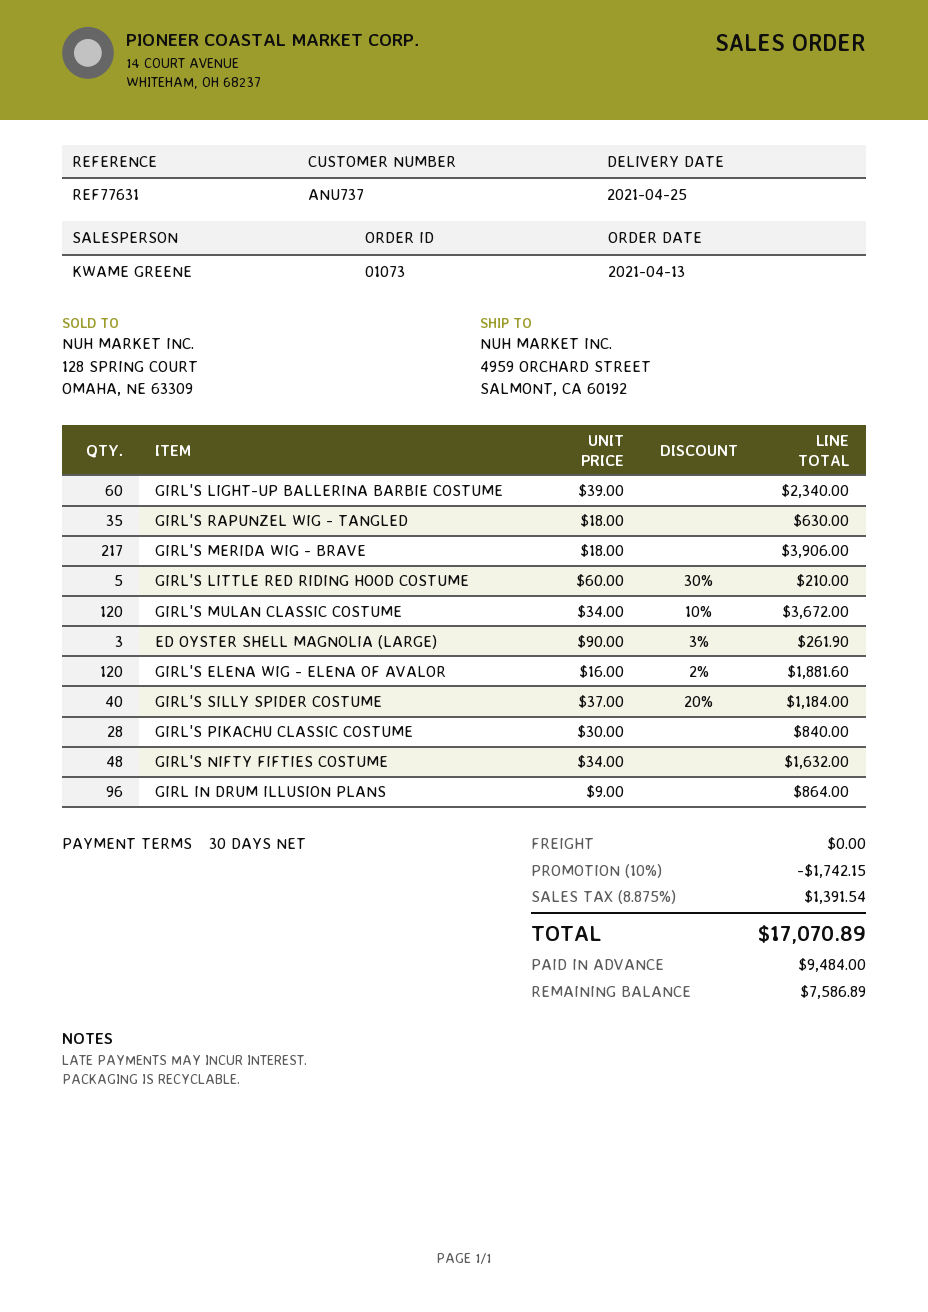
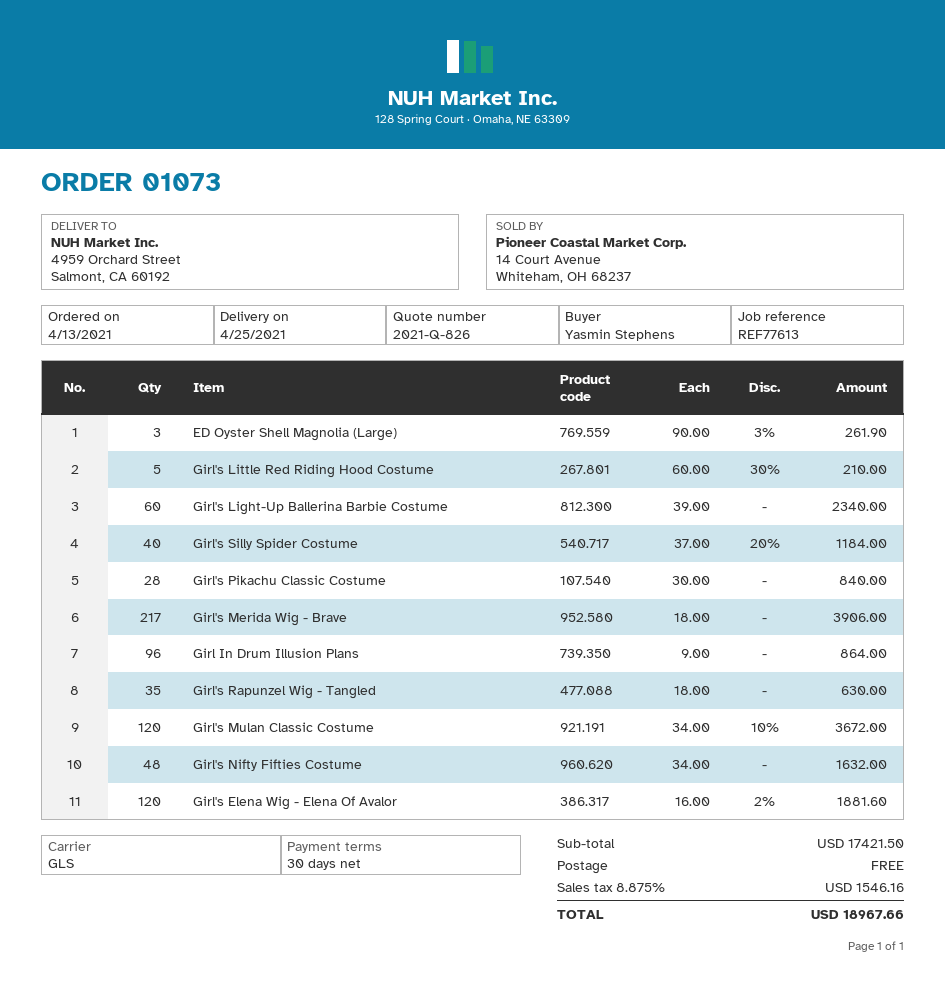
reference: REF77631 -> REF77613
discount: 10% = 1742.15 -> none
tax: 8.875% = 1391.54 -> 8.875% = 1546.16
total: 17070.89 -> 18967.66

